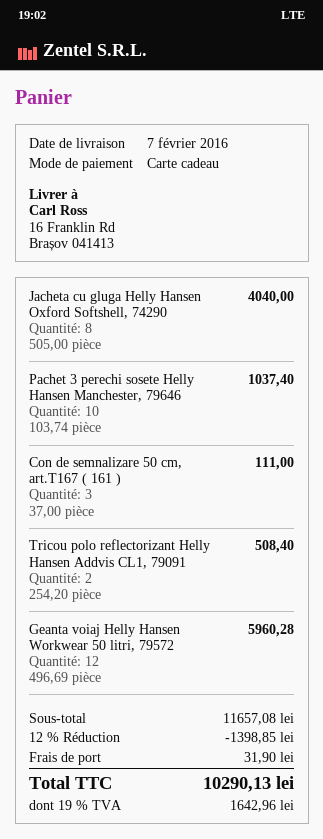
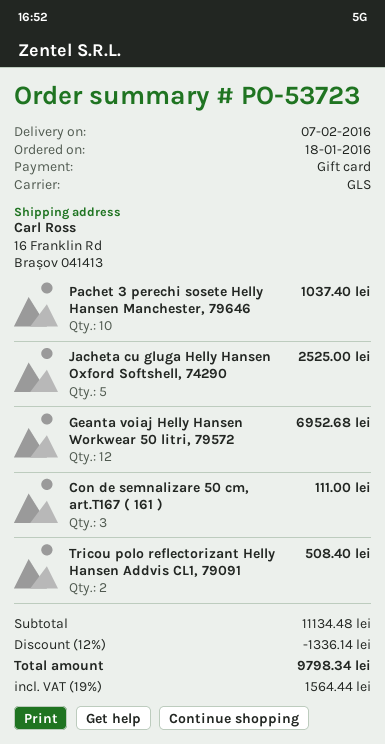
Jacheta cu gluga Helly Hansen Oxford Softshell, 74290: 8 for 4040.00 -> 5 for 2525.00
Geanta voiaj Helly Hansen Workwear 50 litri, 79572: 12 for 5960.28 -> 12 for 6952.68
subtotal: 11657.08 -> 11134.48
discount: 12% = 1398.85 -> 12% = 1336.14
shipping: 31.90 -> none
tax: 19% = 1642.96 -> 19% = 1564.44
total: 10290.13 -> 9798.34

